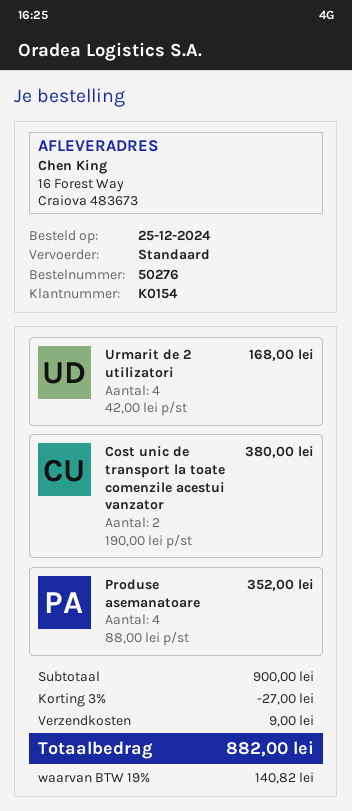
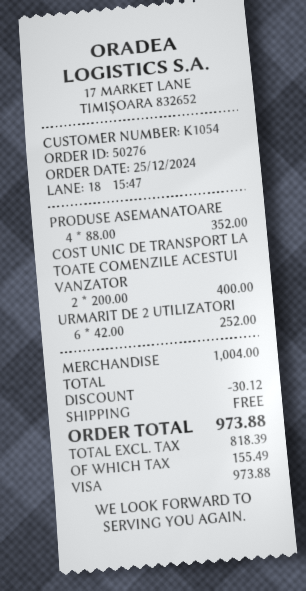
customer number: K0154 -> K1054
Urmarit de 2 utilizatori: 4 x 42.00 = 168.00 -> 6 x 42.00 = 252.00
Cost unic de transport la toate comenzile acestui vanzator: 2 x 190.00 = 380.00 -> 2 x 200.00 = 400.00
subtotal: 900.00 -> 1004.00
discount: 27.00 -> 30.12
shipping: 9.00 -> 0.00
tax: 140.82 -> 155.49
total: 882.00 -> 973.88

